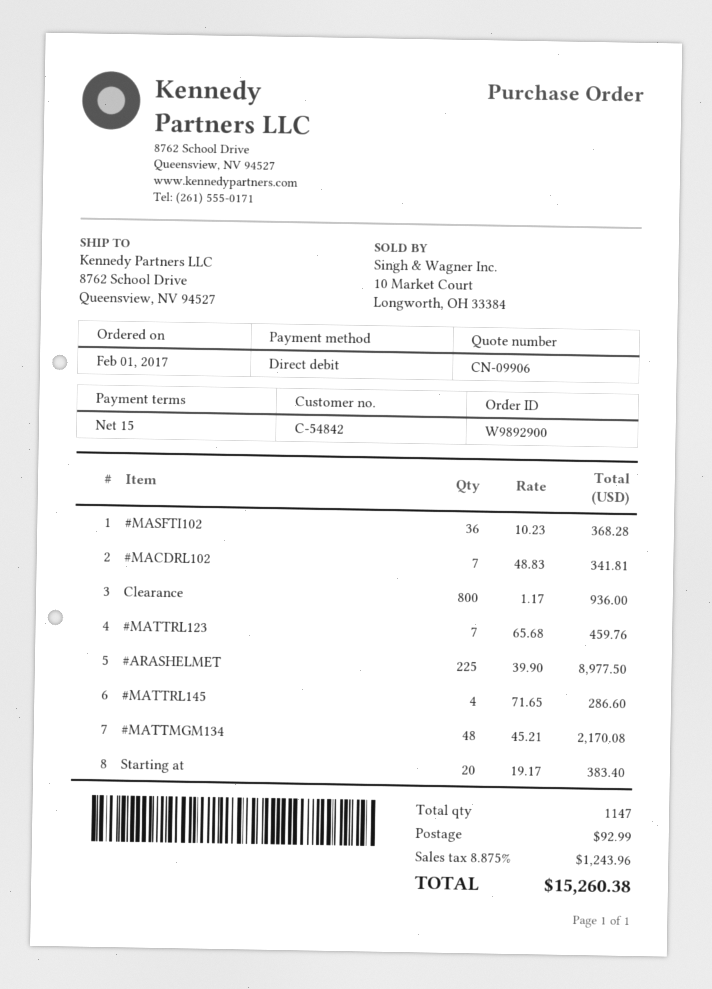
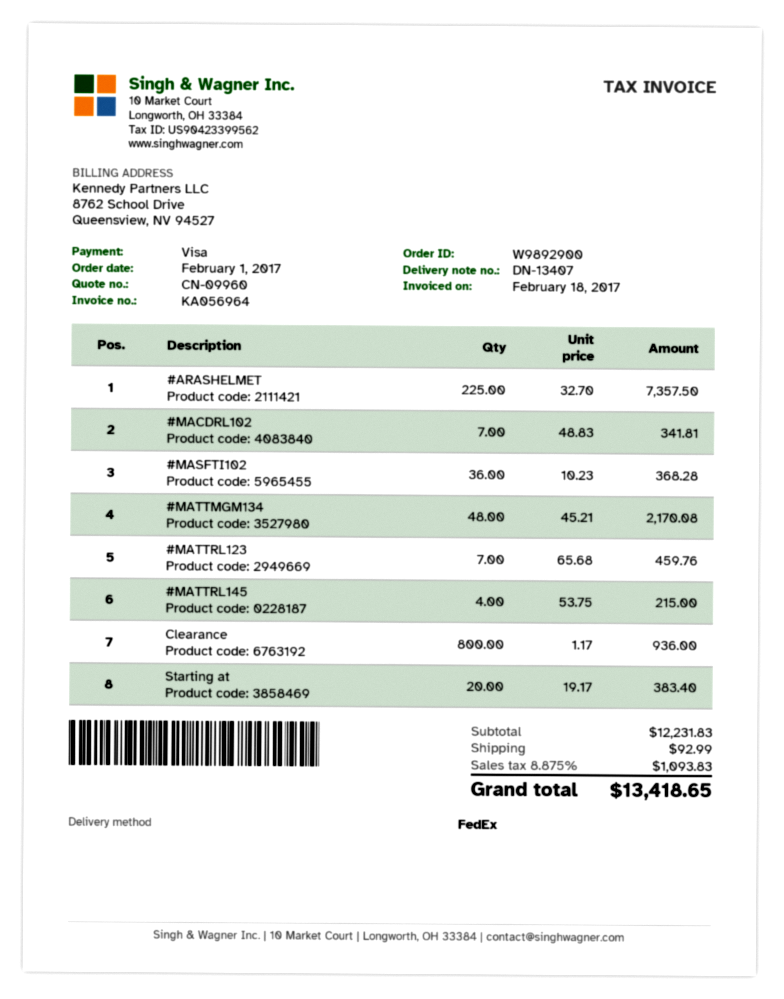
quote number: CN-09906 -> CN-09960
payment method: direct debit -> Visa
#ARASHELMET: 225 x 39.90 = 8977.50 -> 225 x 32.70 = 7357.50
#MATTRL145: 4 x 71.65 = 286.60 -> 4 x 53.75 = 215.00
tax: 8.875% = 1243.96 -> 8.875% = 1093.83
total: 15260.38 -> 13418.65

